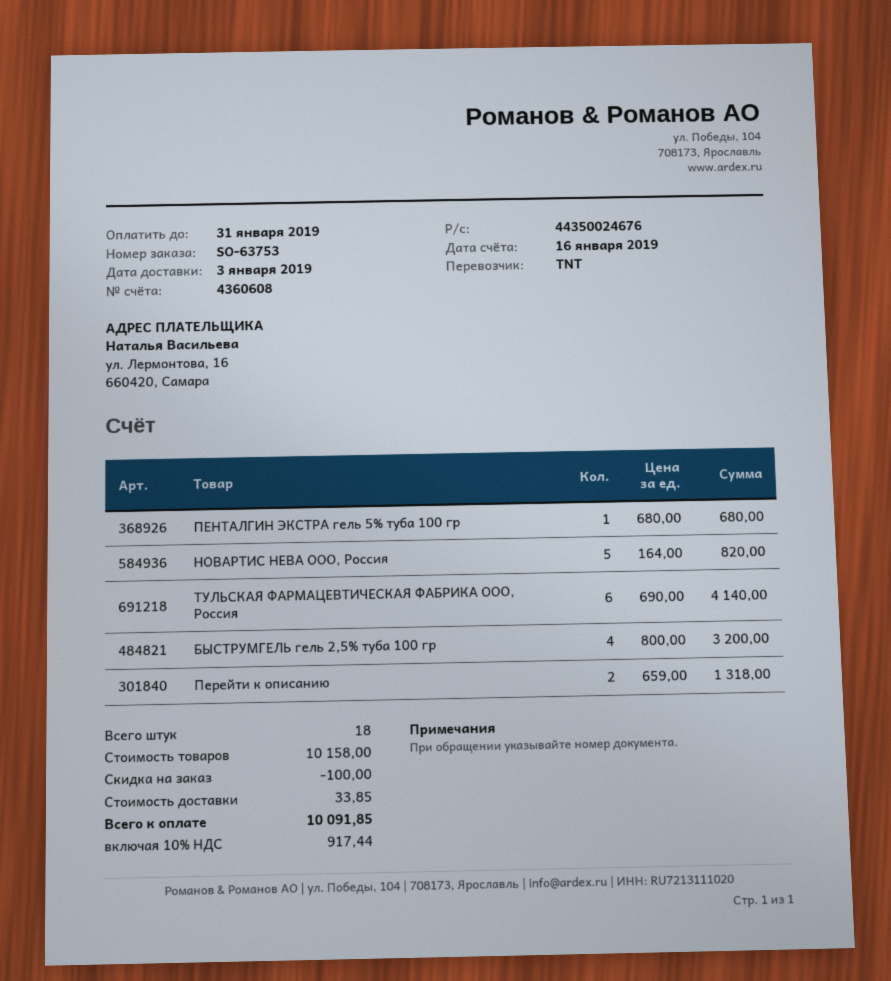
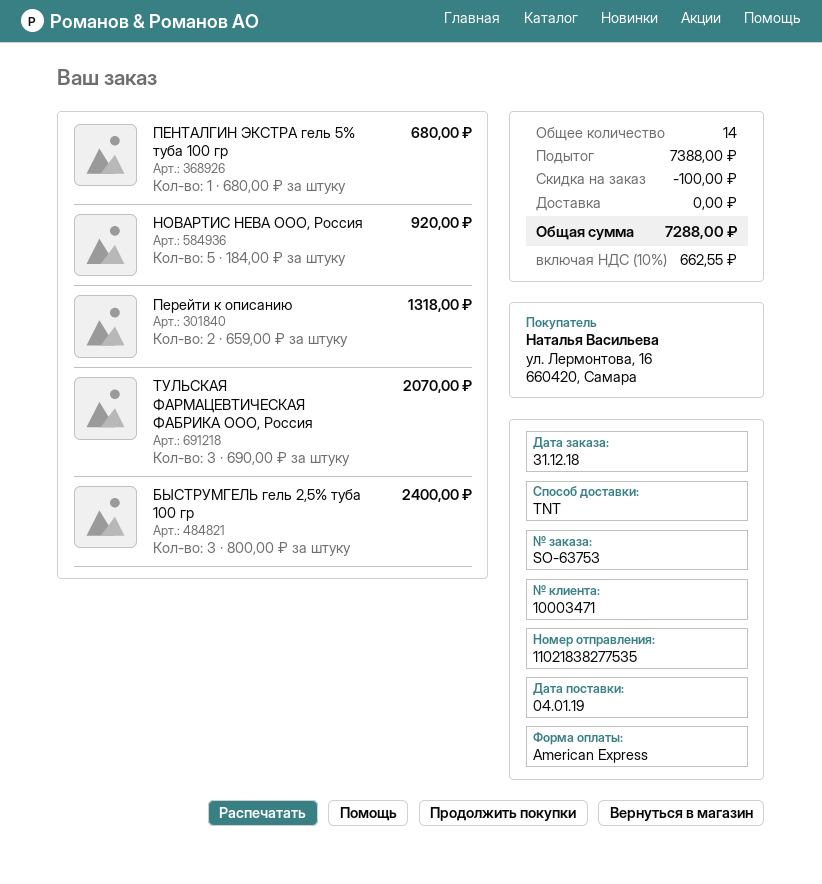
delivery date: 2019-01-03 -> 2019-01-04
НОВАРТИС НЕВА ООО, Россия: 5 x 164.00 = 820.00 -> 5 x 184.00 = 920.00
ТУЛЬСКАЯ ФАРМАЦЕВТИЧЕСКАЯ ФАБРИКА ООО, Россия: 6 x 690.00 = 4140.00 -> 3 x 690.00 = 2070.00
БЫСТРУМГЕЛЬ гель 2,5% туба 100 гр: 4 x 800.00 = 3200.00 -> 3 x 800.00 = 2400.00
total quantity: 18 -> 14
subtotal: 10158.00 -> 7388.00
shipping: 33.85 -> 0.00
tax: 10% = 917.44 -> 10% = 662.55
total: 10091.85 -> 7288.00

